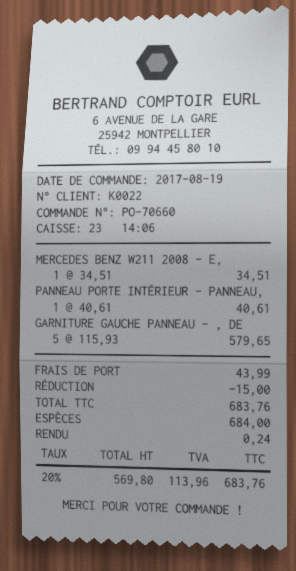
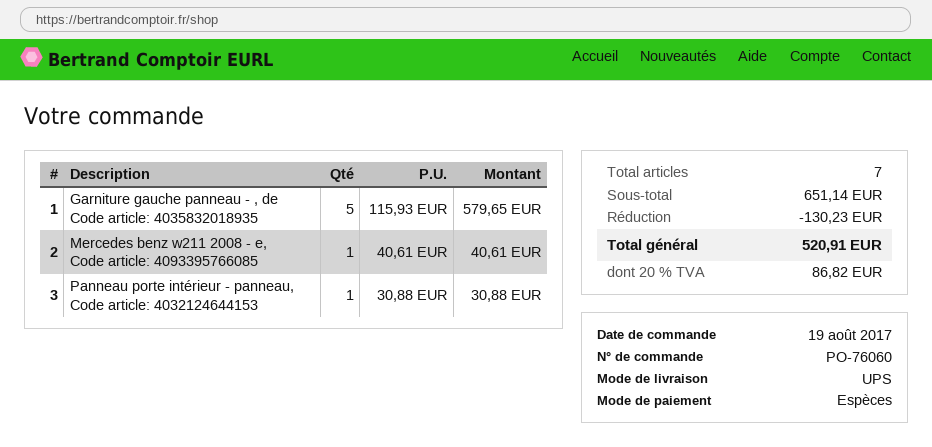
order number: PO-70660 -> PO-76060
MERCEDES BENZ W211 2008 - E,: 1 x 34.51 = 34.51 -> 1 x 40.61 = 40.61
PANNEAU PORTE INTÉRIEUR - PANNEAU,: 1 x 40.61 = 40.61 -> 1 x 30.88 = 30.88
discount: 15.00 -> 130.23
shipping: 43.99 -> none
tax: 20% = 113.96 -> 20% = 86.82
total: 683.76 -> 520.91

